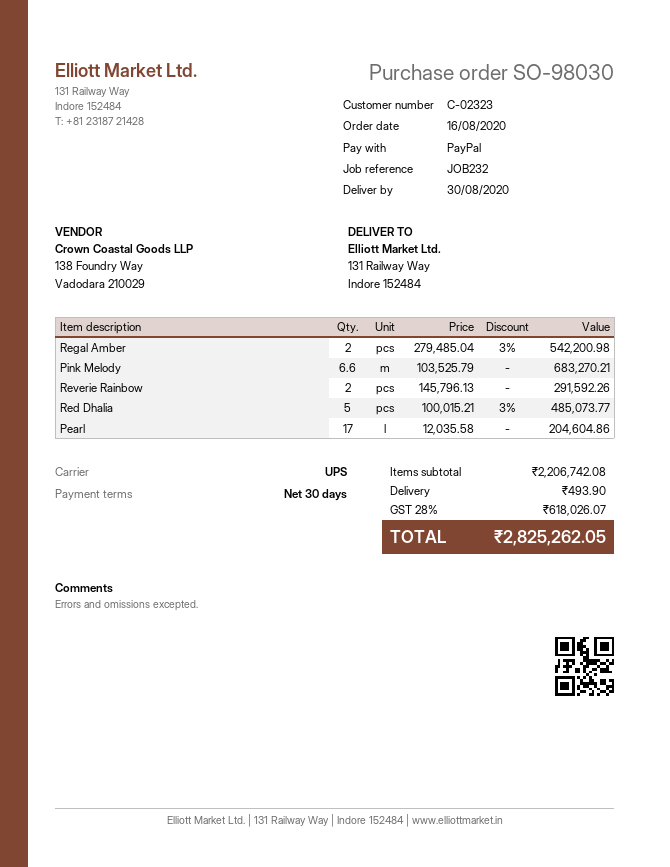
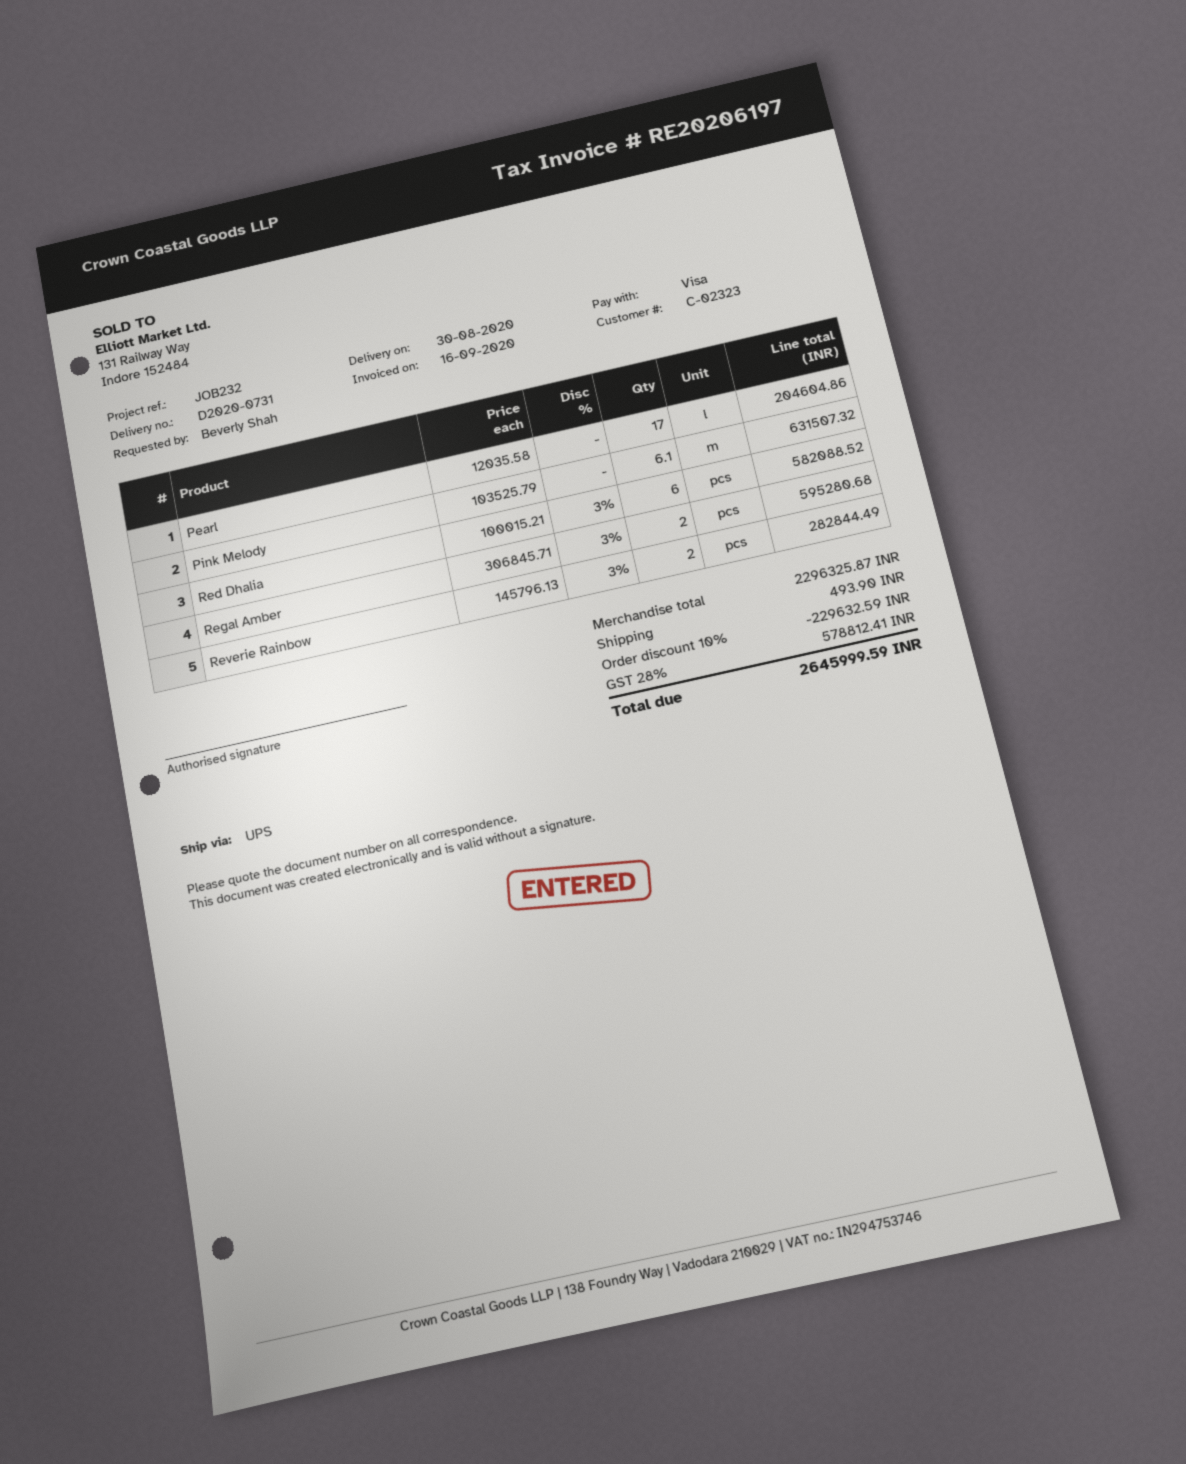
payment method: PayPal -> Visa
Regal Amber: 2 x 279485.04 - 3% = 542200.98 -> 2 x 306845.71 - 3% = 595280.68
Pink Melody: 6.6 x 103525.79 = 683270.21 -> 6.1 x 103525.79 = 631507.32
Reverie Rainbow: 2 x 145796.13 = 291592.26 -> 2 x 145796.13 - 3% = 282844.49
Red Dhalia: 5 x 100015.21 - 3% = 485073.77 -> 6 x 100015.21 - 3% = 582088.52
subtotal: 2206742.08 -> 2296325.87
discount: none -> 10% = 229632.59
tax: 28% = 618026.07 -> 28% = 578812.41
total: 2825262.05 -> 2645999.59

